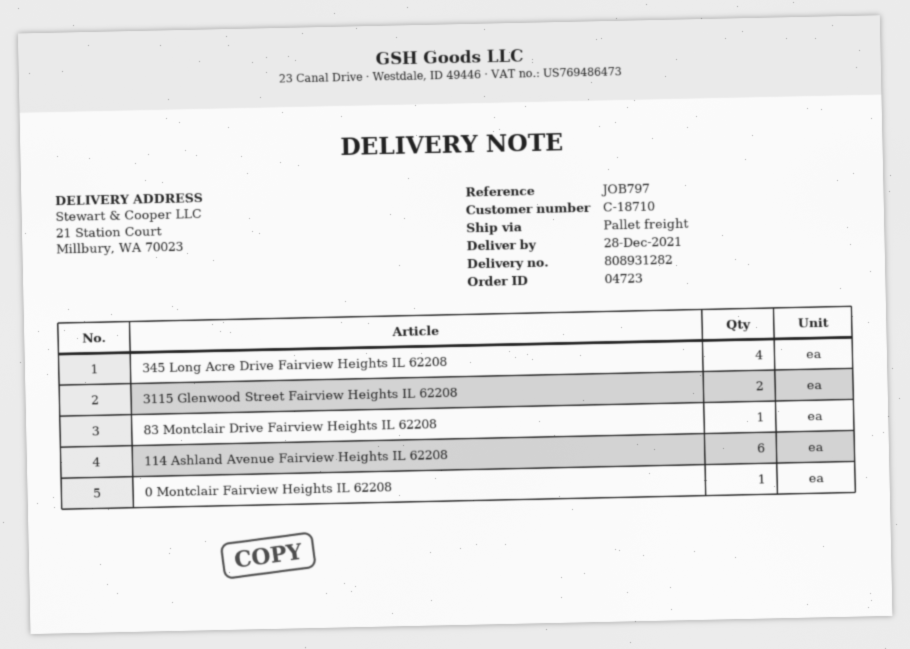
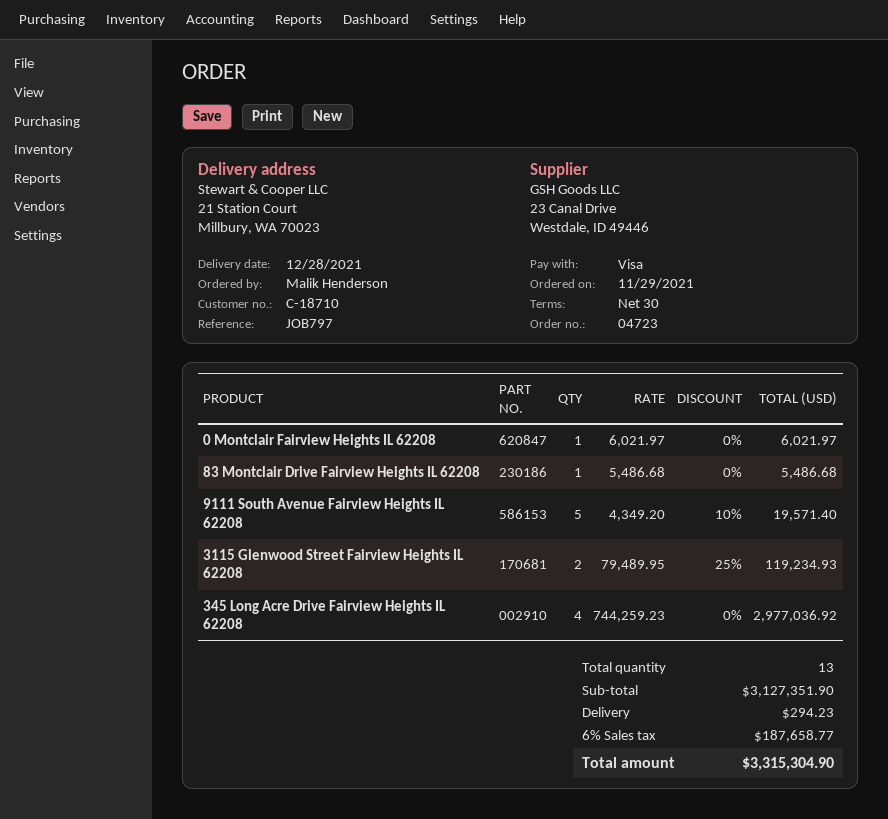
114 Ashland Avenue Fairview Heights IL 62208: 6 -> none
9111 South Avenue Fairview Heights IL 62208: none -> 5

